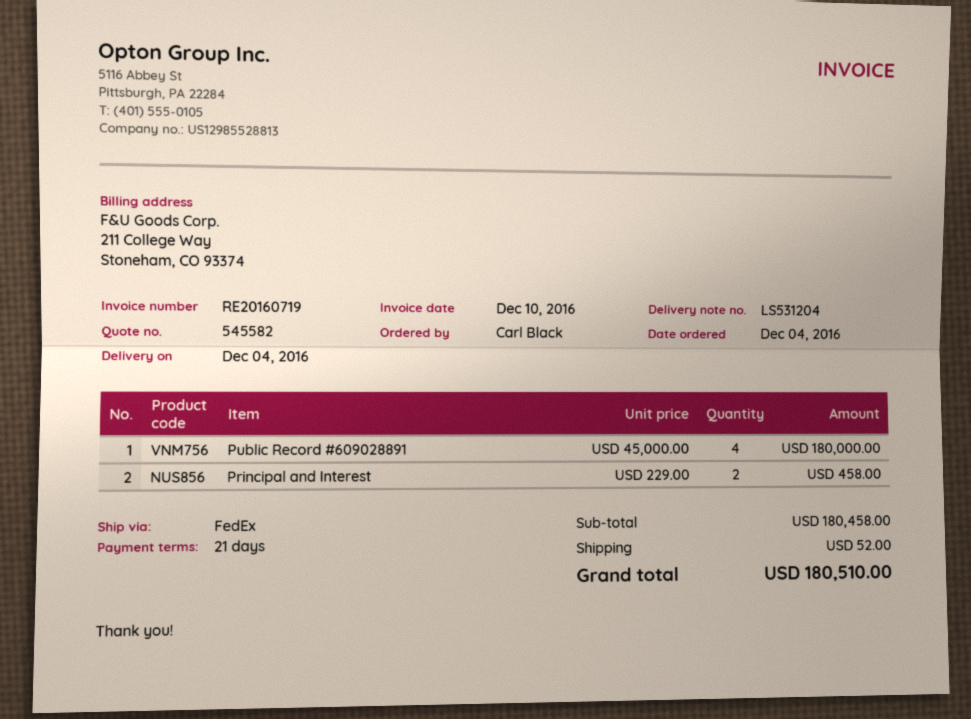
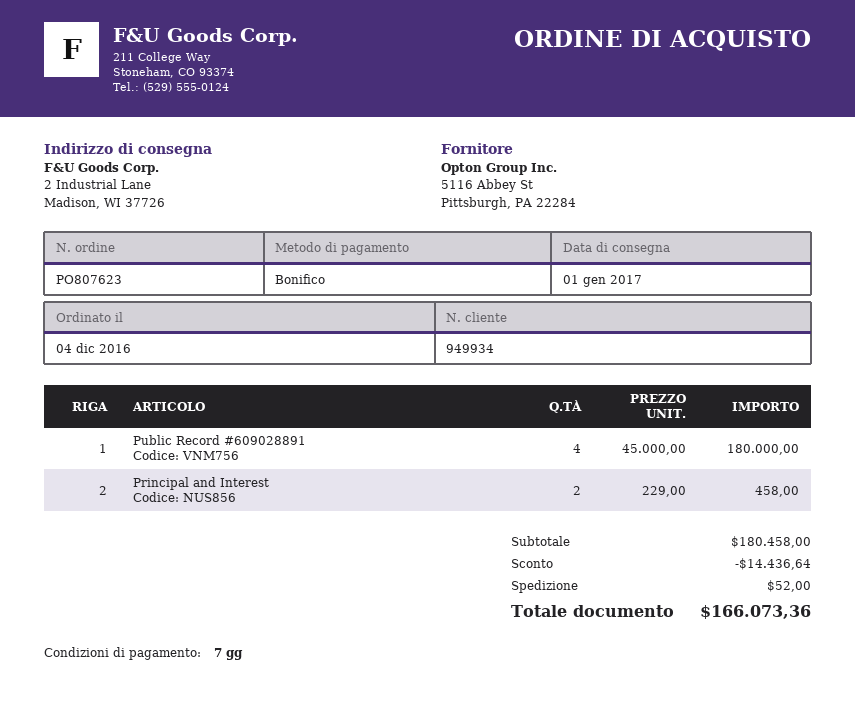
delivery date: 2016-12-04 -> 2017-01-01
payment terms: 21 days -> 7 days
discount: none -> 14436.64
total: 180510.00 -> 166073.36

